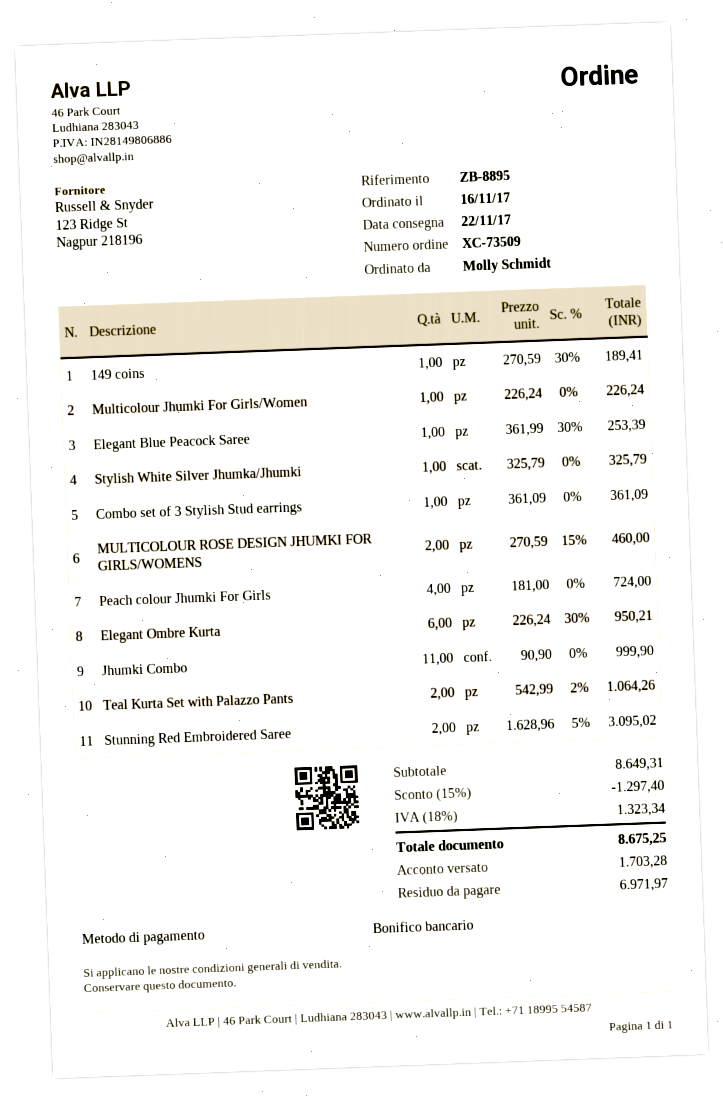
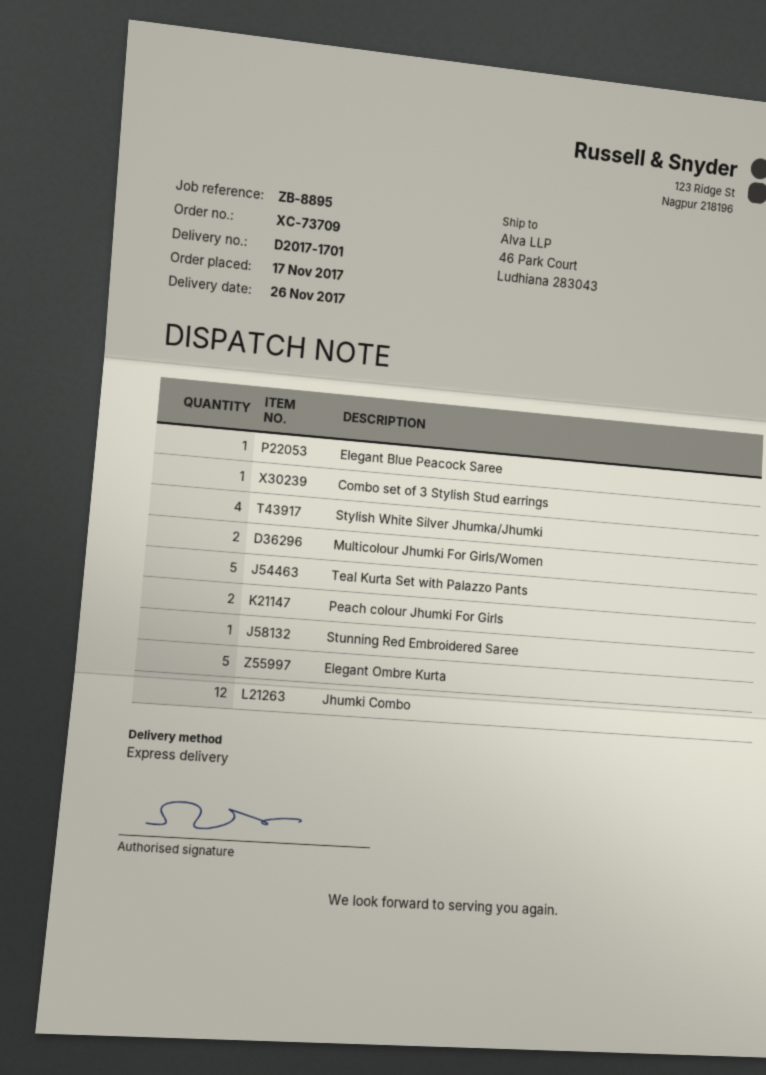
order number: XC-73509 -> XC-73709
order date: 2017-11-16 -> 2017-11-17
delivery date: 2017-11-22 -> 2017-11-26
149 coins: 1 -> none
Multicolour Jhumki For Girls/Women: 1 -> 2
Stylish White Silver Jhumka/Jhumki: 1 -> 4
MULTICOLOUR ROSE DESIGN JHUMKI FOR GIRLS/WOMENS: 2 -> none
Peach colour Jhumki For Girls: 4 -> 2
Elegant Ombre Kurta: 6 -> 5
Jhumki Combo: 11 -> 12
Teal Kurta Set with Palazzo Pants: 2 -> 5
Stunning Red Embroidered Saree: 2 -> 1

